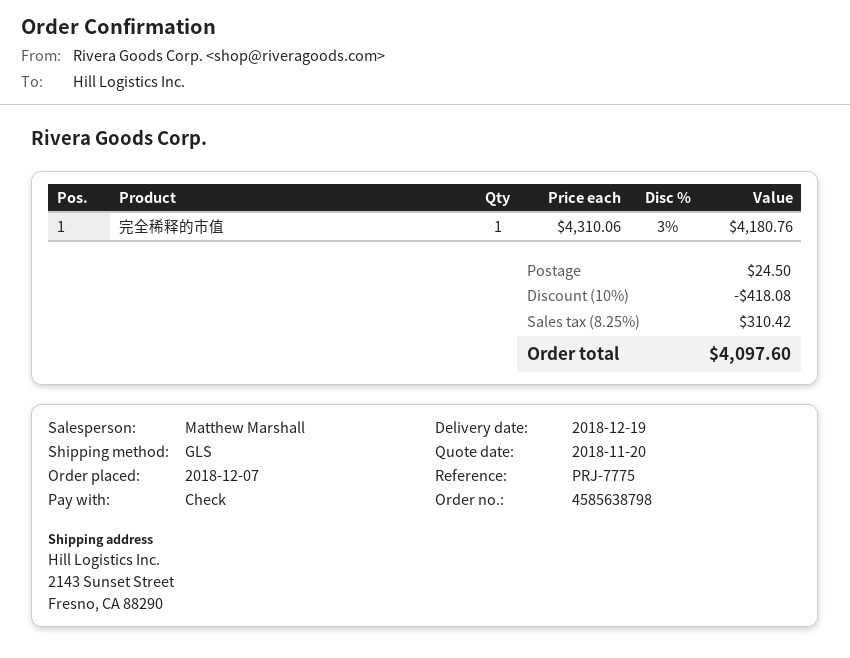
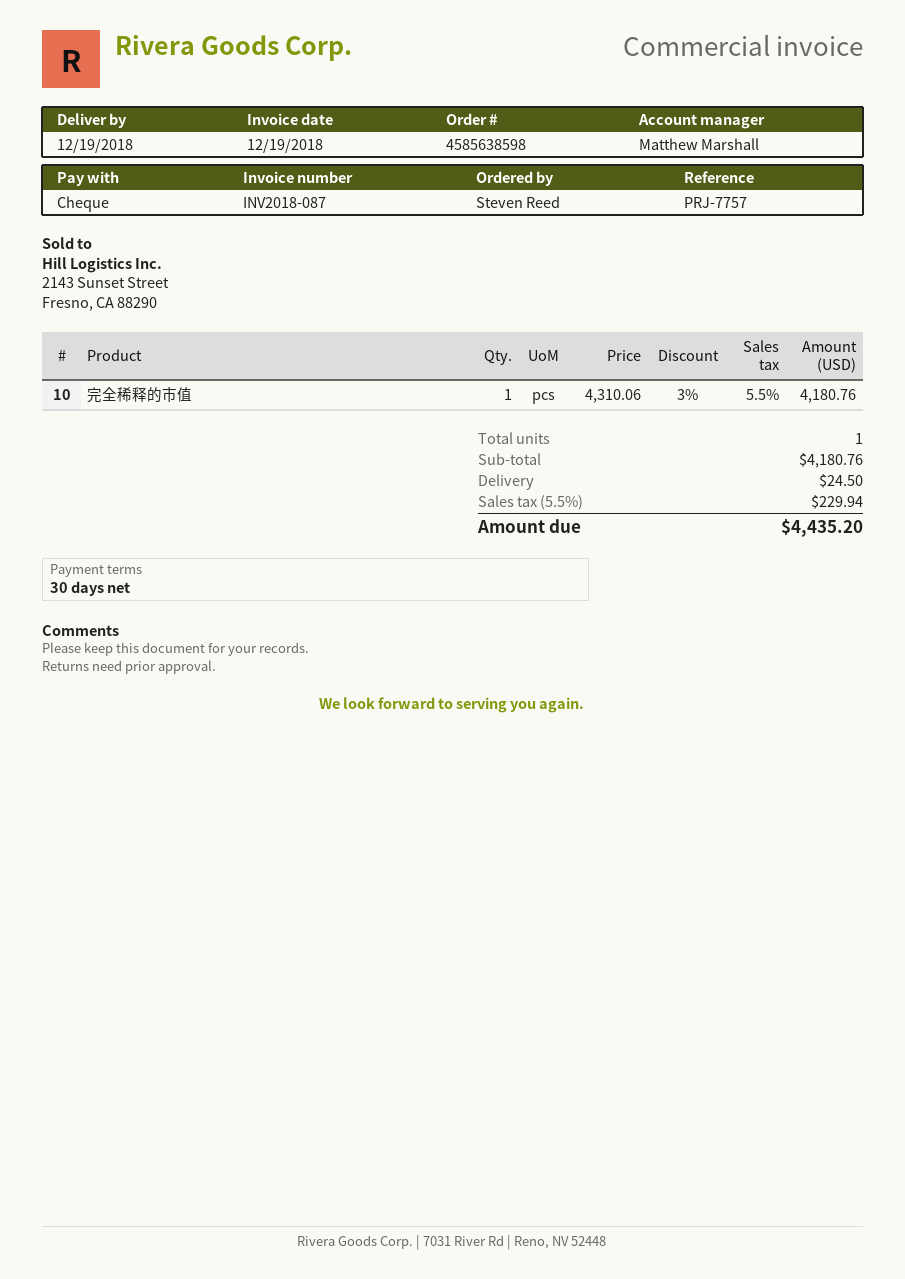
order number: 4585638798 -> 4585638598
reference: PRJ-7775 -> PRJ-7757
discount: 10% = 418.08 -> none
tax: 8.25% = 310.42 -> 5.5% = 229.94
total: 4097.60 -> 4435.20

